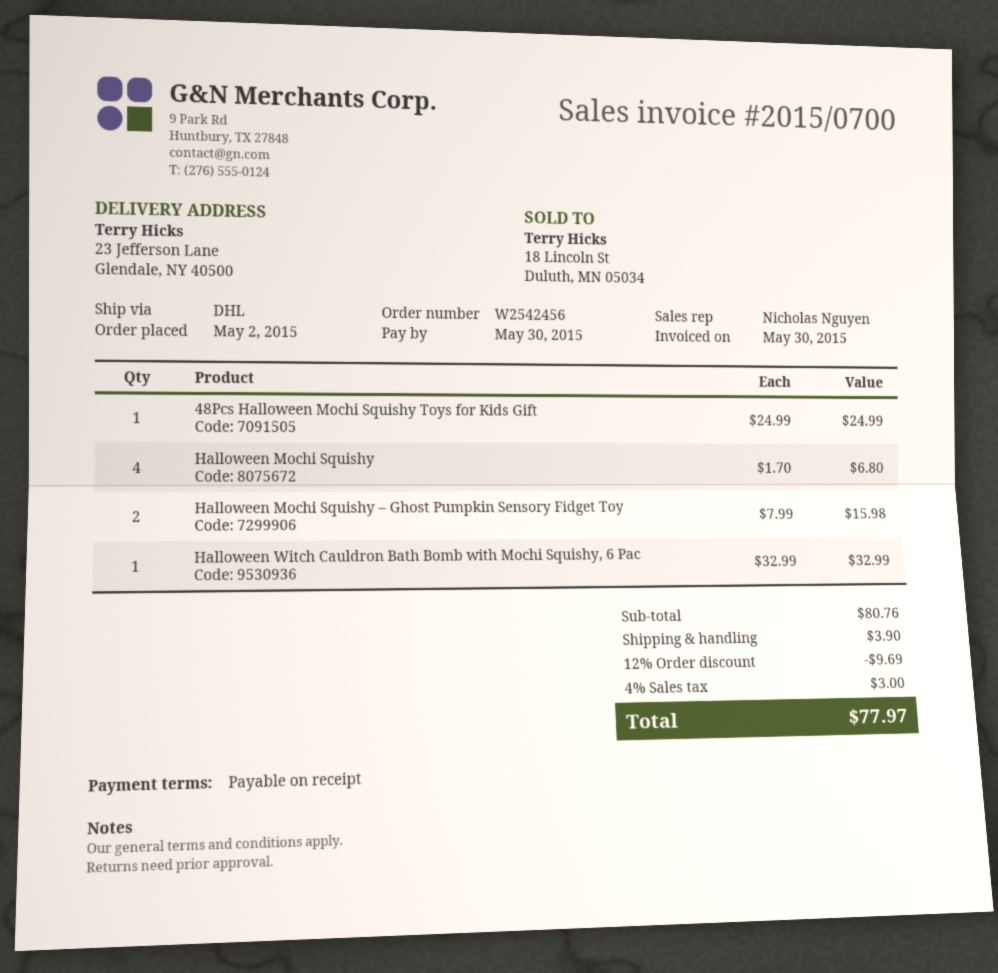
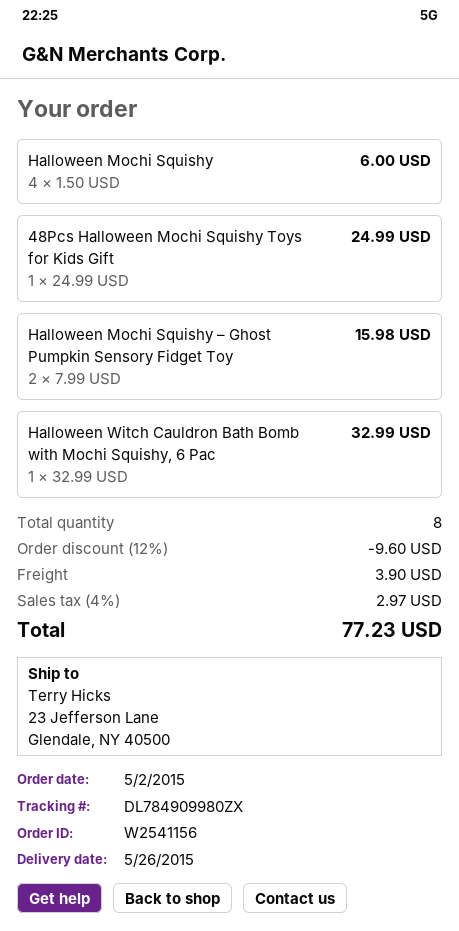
order number: W2542456 -> W2541156
Halloween Mochi Squishy: 4 x 1.70 = 6.80 -> 4 x 1.50 = 6.00
discount: 12% = 9.69 -> 12% = 9.60
tax: 4% = 3.00 -> 4% = 2.97
total: 77.97 -> 77.23

